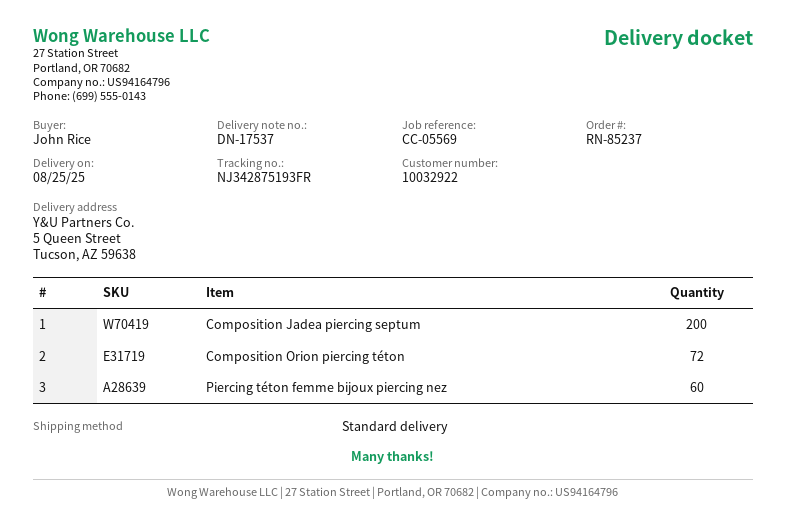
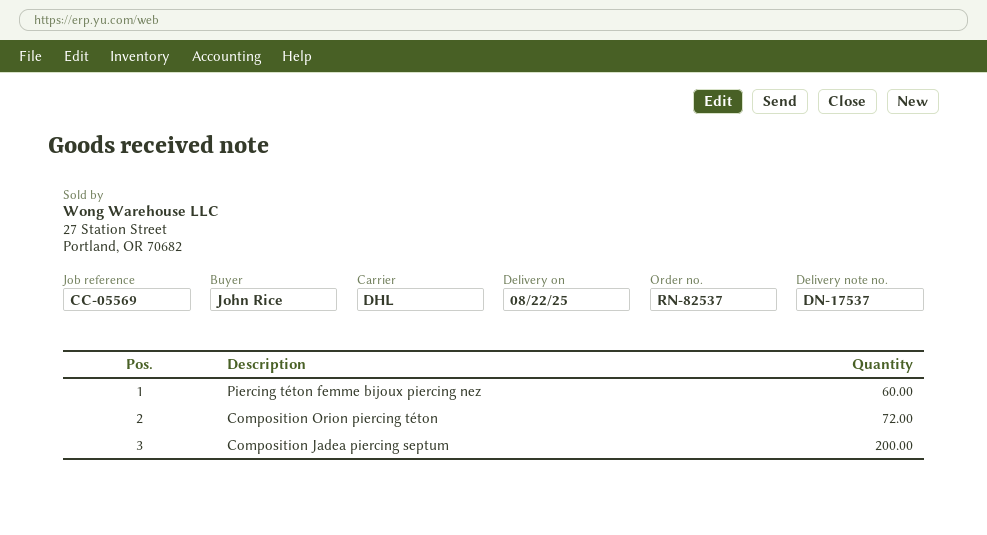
order number: RN-85237 -> RN-82537
delivery date: 2025-08-25 -> 2025-08-22
shipping method: standard -> DHL

